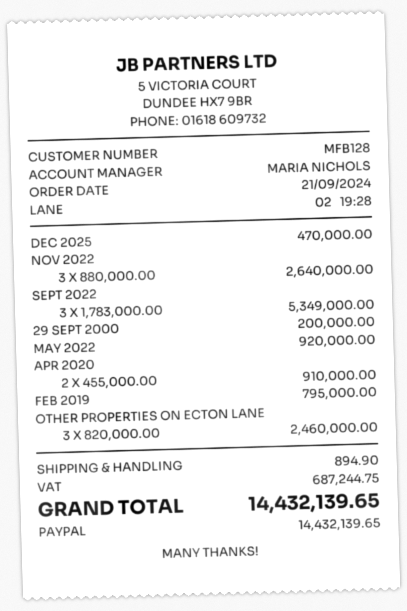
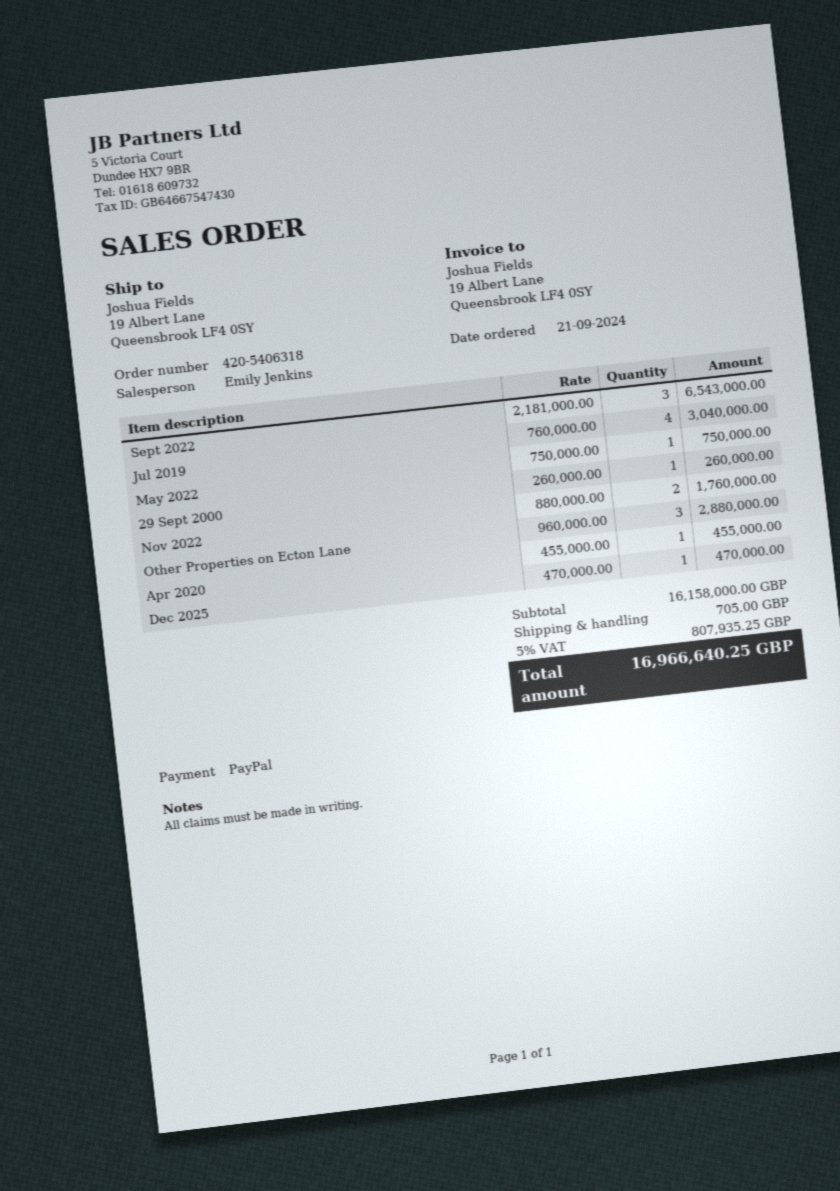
sales rep: MARIA NICHOLS -> Emily Jenkins
NOV 2022: 3 x 880000.00 = 2640000.00 -> 2 x 880000.00 = 1760000.00
SEPT 2022: 3 x 1783000.00 = 5349000.00 -> 3 x 2181000.00 = 6543000.00
29 SEPT 2000: 1 x 200000.00 = 200000.00 -> 1 x 260000.00 = 260000.00
MAY 2022: 1 x 920000.00 = 920000.00 -> 1 x 750000.00 = 750000.00
APR 2020: 2 x 455000.00 = 910000.00 -> 1 x 455000.00 = 455000.00
FEB 2019: 1 x 795000.00 = 795000.00 -> none
OTHER PROPERTIES ON ECTON LANE: 3 x 820000.00 = 2460000.00 -> 3 x 960000.00 = 2880000.00
Jul 2019: none -> 4 x 760000.00 = 3040000.00
shipping: 894.90 -> 705.00
tax: 687244.75 -> 807935.25
total: 14432139.65 -> 16966640.25

